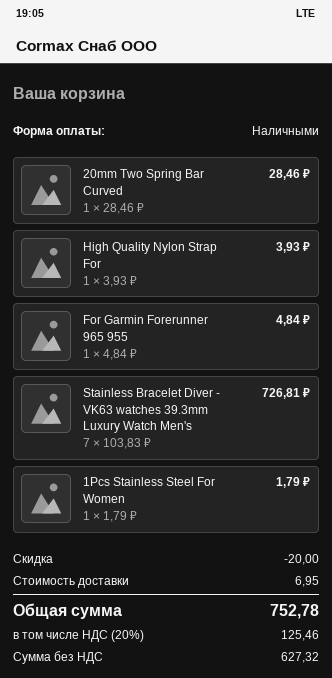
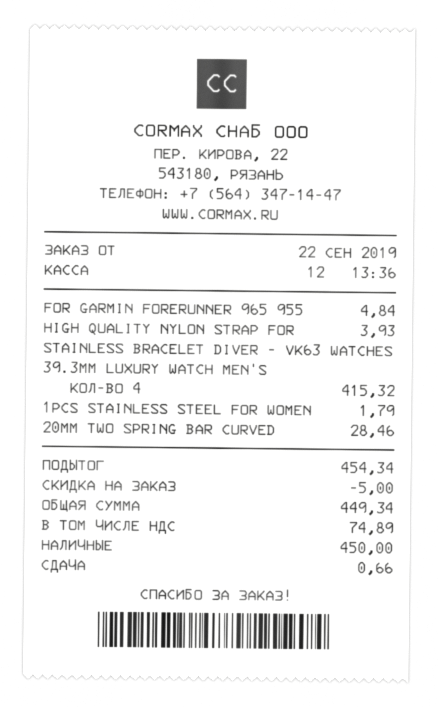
Stainless Bracelet Diver - VK63 watches 39.3mm Luxury Watch Men's: 7 for 726.81 -> 4 for 415.32
discount: 20.00 -> 5.00
shipping: 6.95 -> none
tax: 125.46 -> 74.89
total: 752.78 -> 449.34

